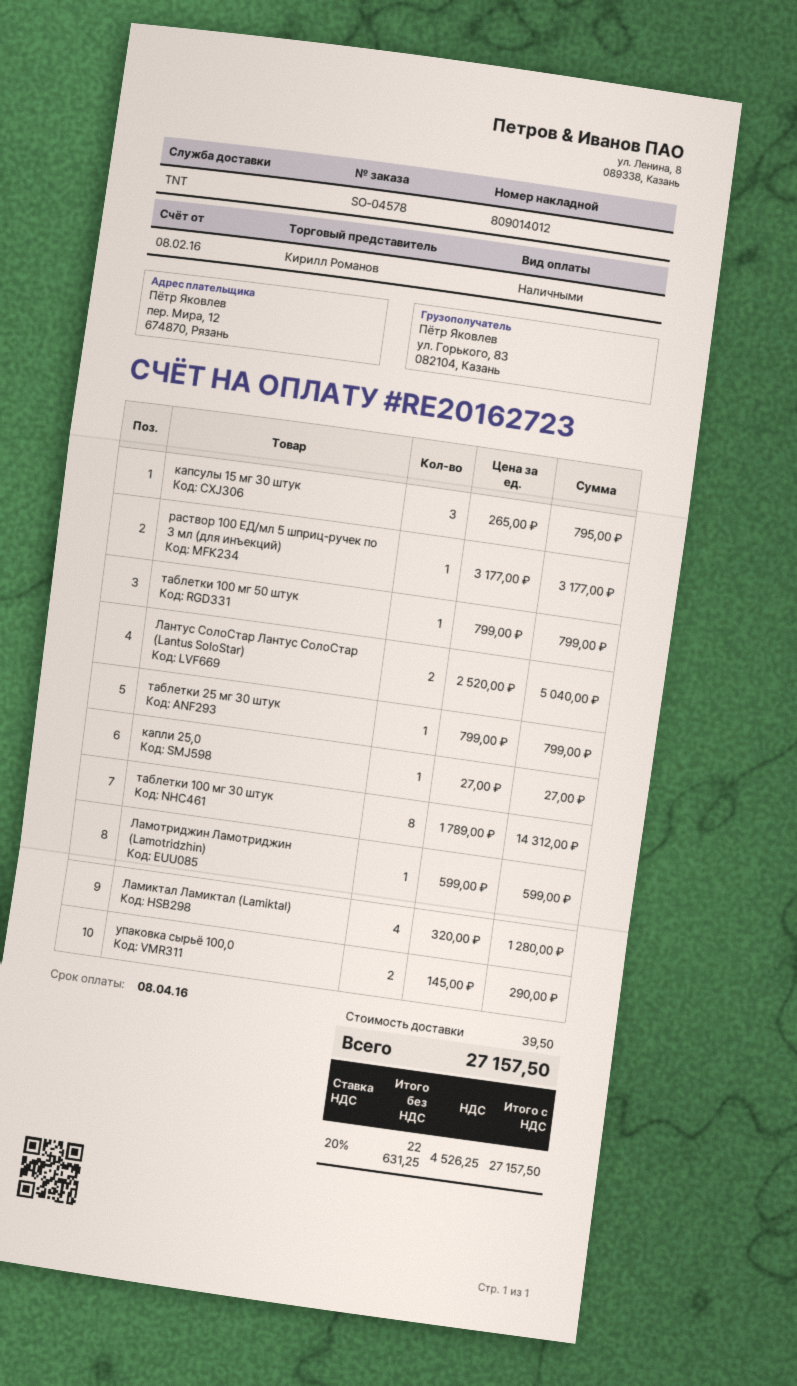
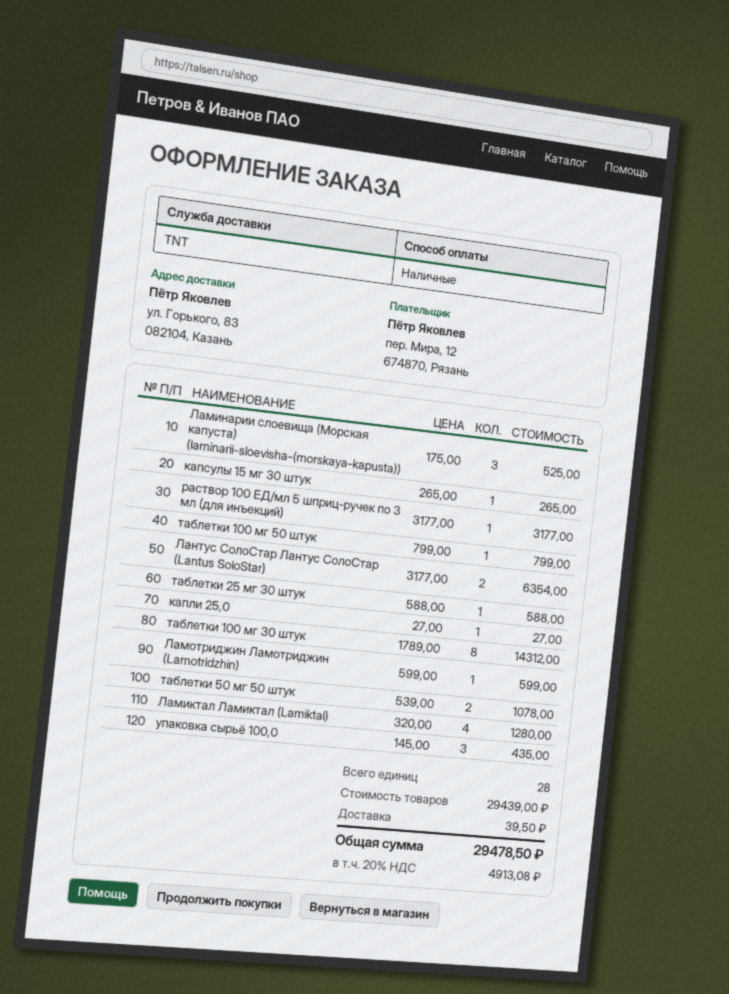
капсулы 15 мг 30 штук: 3 x 265.00 = 795.00 -> 1 x 265.00 = 265.00
Лантус СолоСтар Лантус СолоСтар (Lantus SoloStar): 2 x 2520.00 = 5040.00 -> 2 x 3177.00 = 6354.00
таблетки 25 мг 30 штук: 1 x 799.00 = 799.00 -> 1 x 588.00 = 588.00
упаковка сырьё 100,0: 2 x 145.00 = 290.00 -> 3 x 145.00 = 435.00
Ламинарии слоевища (Морская капуста) (laminarii-sloevisha-(morskaya-kapusta)): none -> 3 x 175.00 = 525.00
таблетки 50 мг 50 штук: none -> 2 x 539.00 = 1078.00
tax: 20% = 4526.25 -> 20% = 4913.08
total: 27157.50 -> 29478.50

